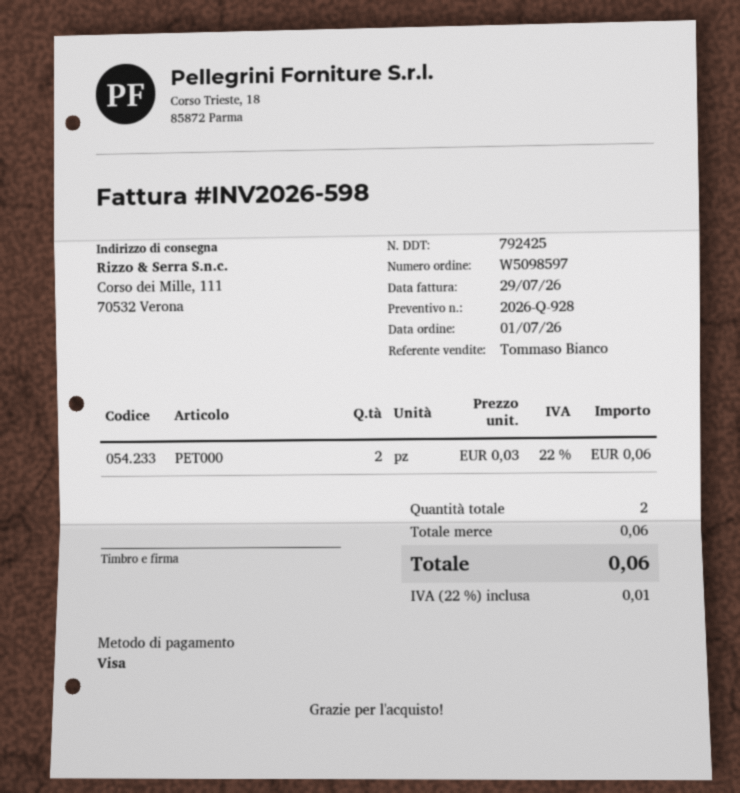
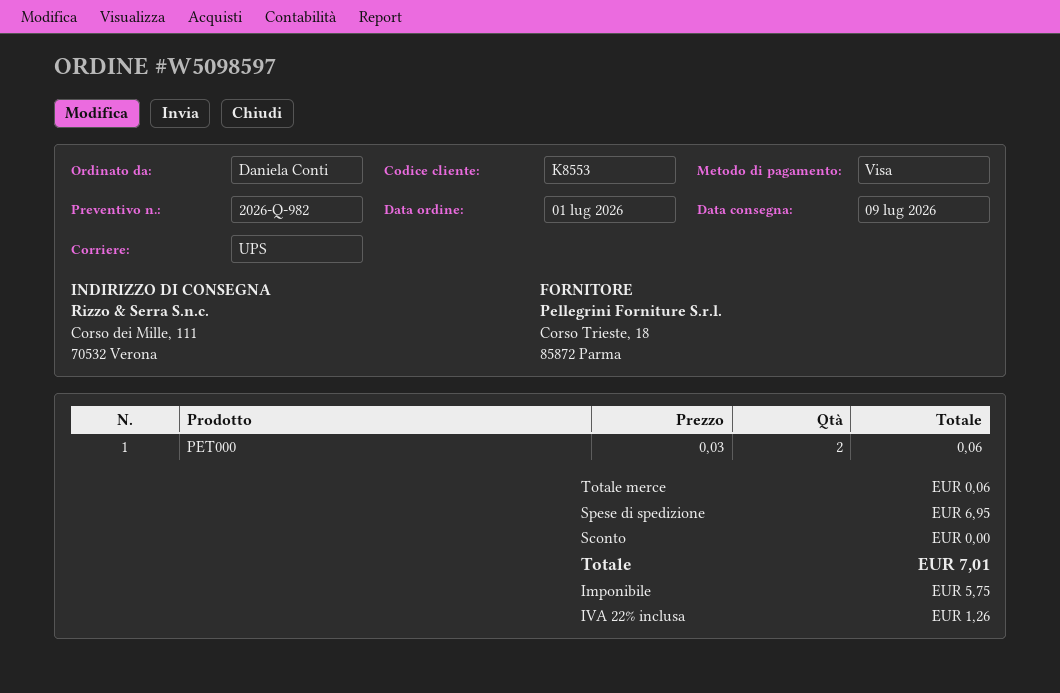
quote number: 2026-Q-928 -> 2026-Q-982
discount: none -> 0.00
shipping: none -> 6.95
tax: 22% = 0.01 -> 22% = 1.26
total: 0.06 -> 7.01

